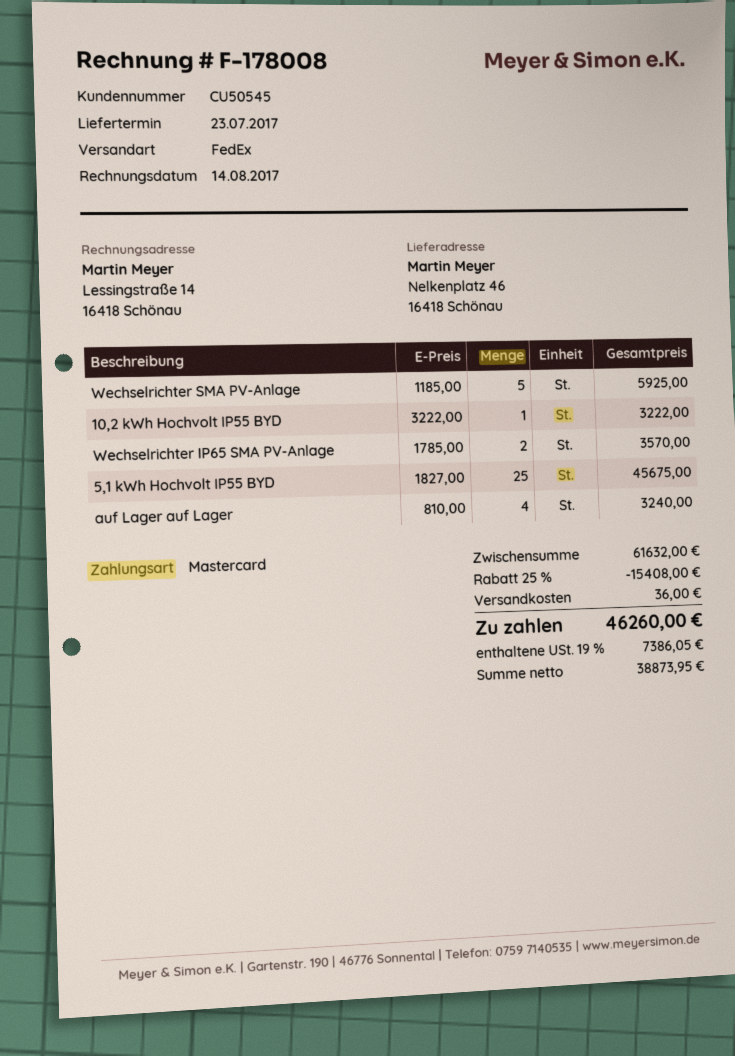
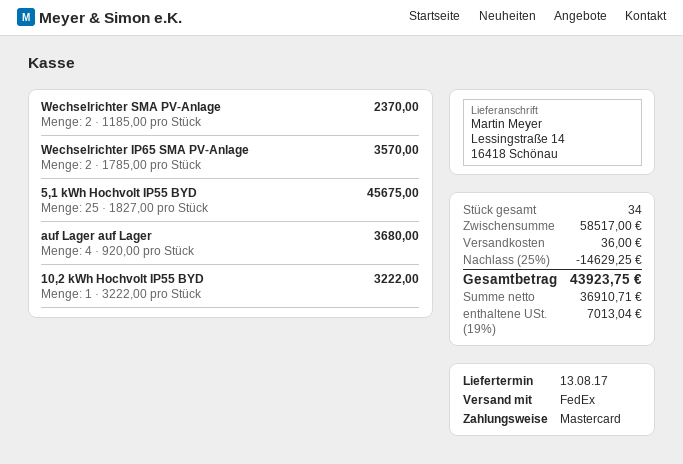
delivery date: 2017-07-23 -> 2017-08-13
ship to: Nelkenplatz 46, 16418 Schönau -> Lessingstraße 14, 16418 Schönau
Wechselrichter SMA PV-Anlage: 5 x 1185.00 = 5925.00 -> 2 x 1185.00 = 2370.00
auf Lager auf Lager: 4 x 810.00 = 3240.00 -> 4 x 920.00 = 3680.00
subtotal: 61632.00 -> 58517.00
discount: 25% = 15408.00 -> 25% = 14629.25
net: 38873.95 -> 36910.71
tax: 19% = 7386.05 -> 19% = 7013.04
total: 46260.00 -> 43923.75

